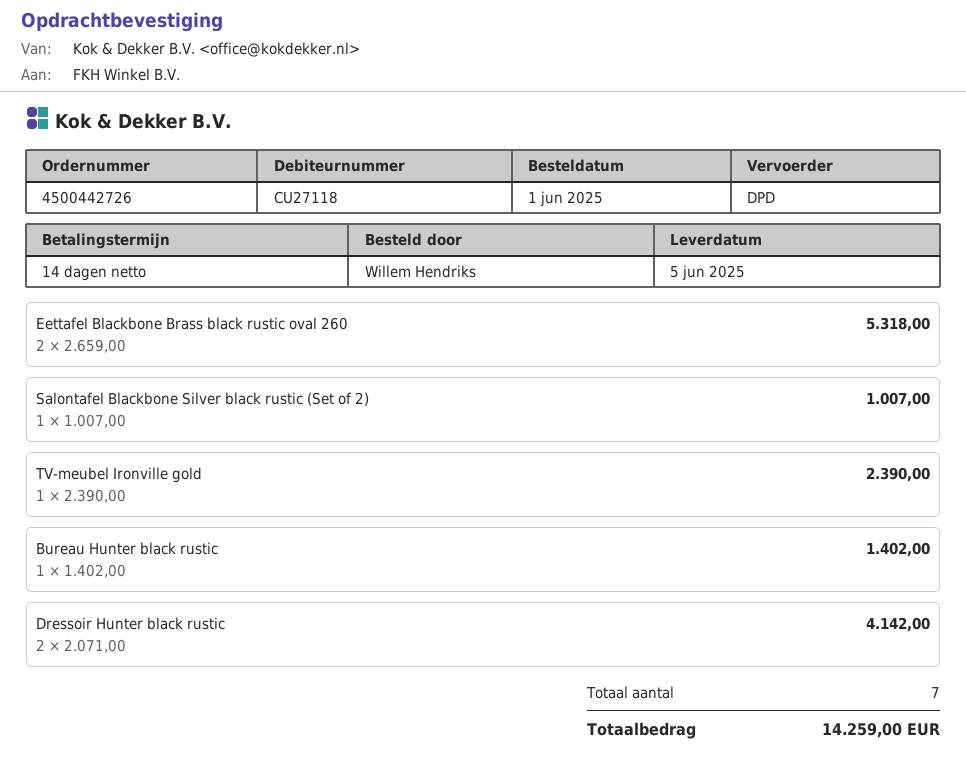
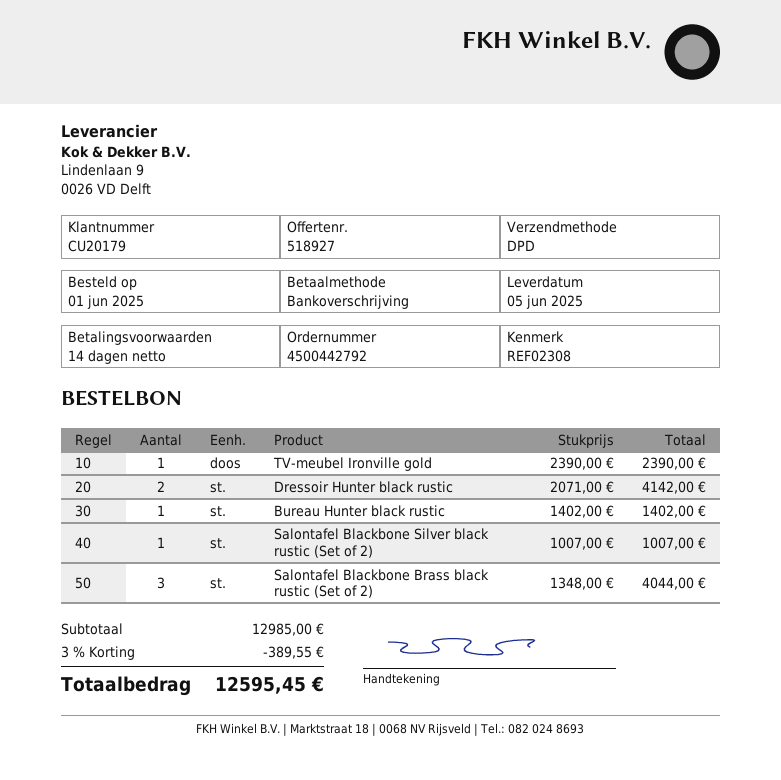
order number: 4500442726 -> 4500442792
customer number: CU27118 -> CU20179
Eettafel Blackbone Brass black rustic oval 260: 2 x 2659.00 = 5318.00 -> none
Salontafel Blackbone Brass black rustic (Set of 2): none -> 3 x 1348.00 = 4044.00
discount: none -> 3% = 389.55
total: 14259.00 -> 12595.45

